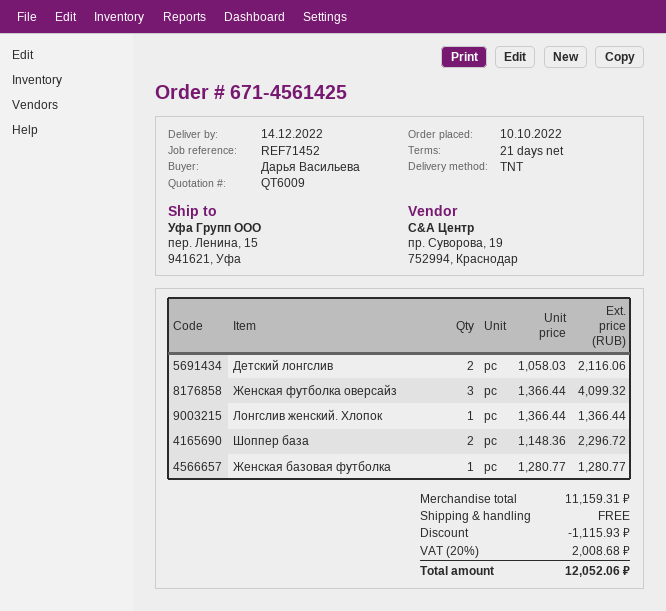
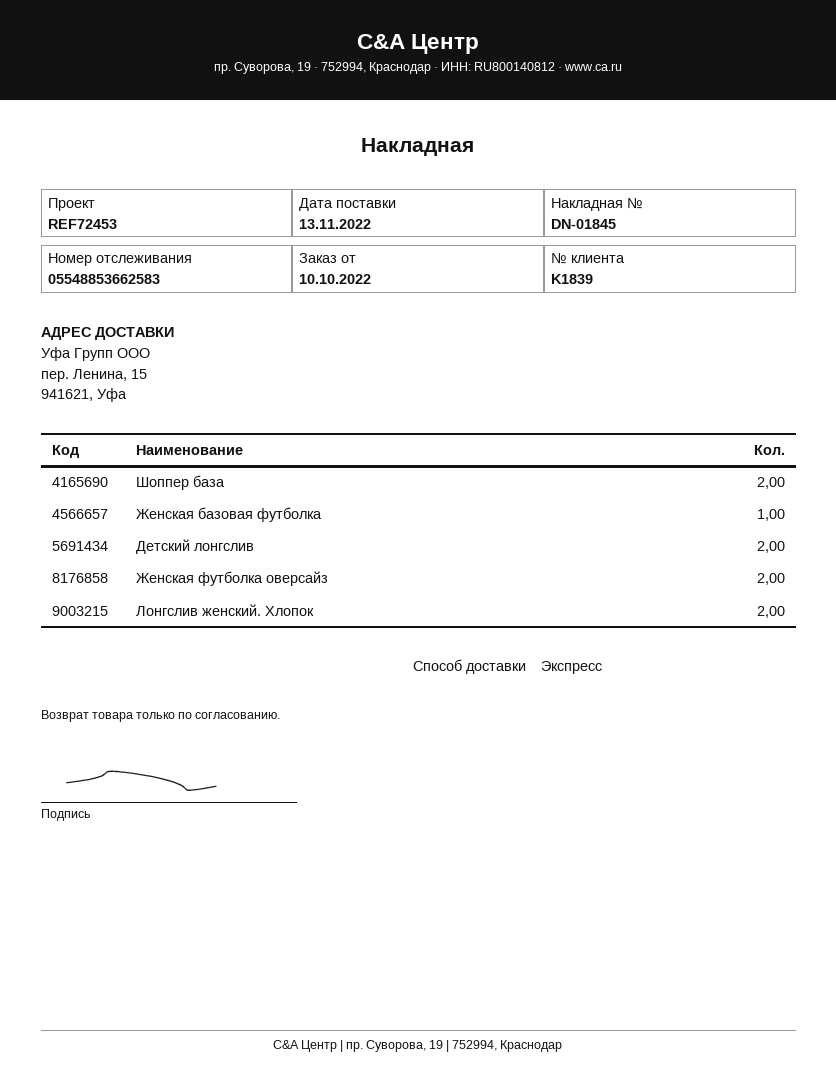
delivery date: 2022-12-14 -> 2022-11-13
reference: REF71452 -> REF72453
shipping method: TNT -> express
Женская футболка оверсайз: 3 -> 2
Лонгслив женский. Хлопок: 1 -> 2

